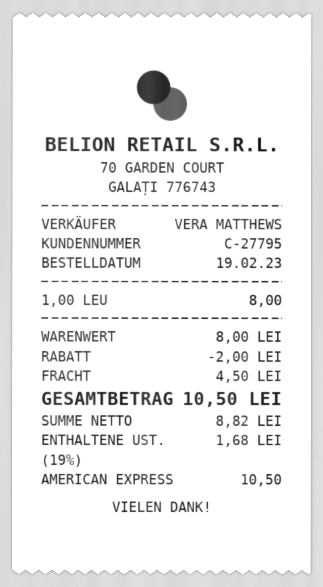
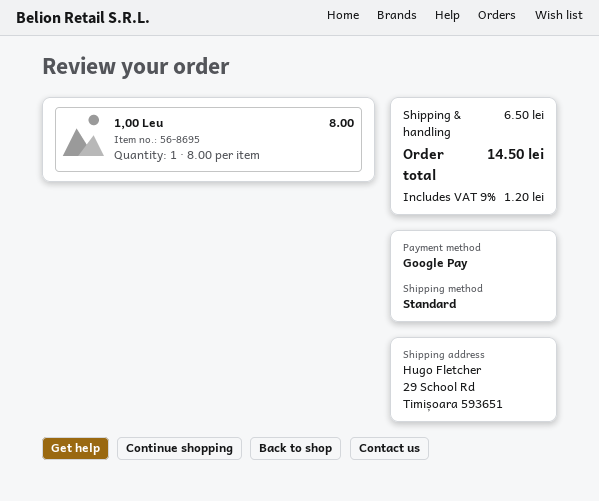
payment method: American Express -> Google Pay
discount: 2.00 -> none
shipping: 4.50 -> 6.50
tax: 19% = 1.68 -> 9% = 1.20
total: 10.50 -> 14.50

